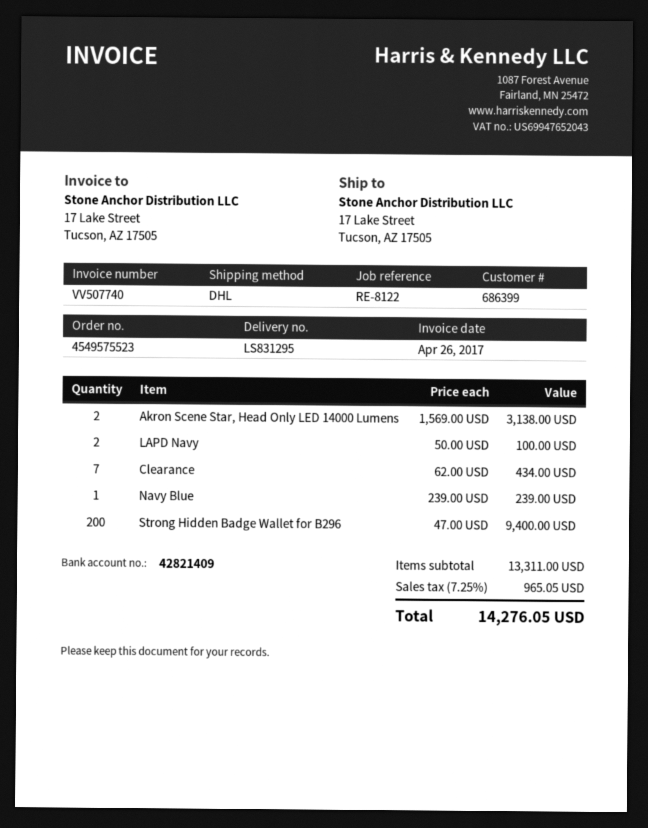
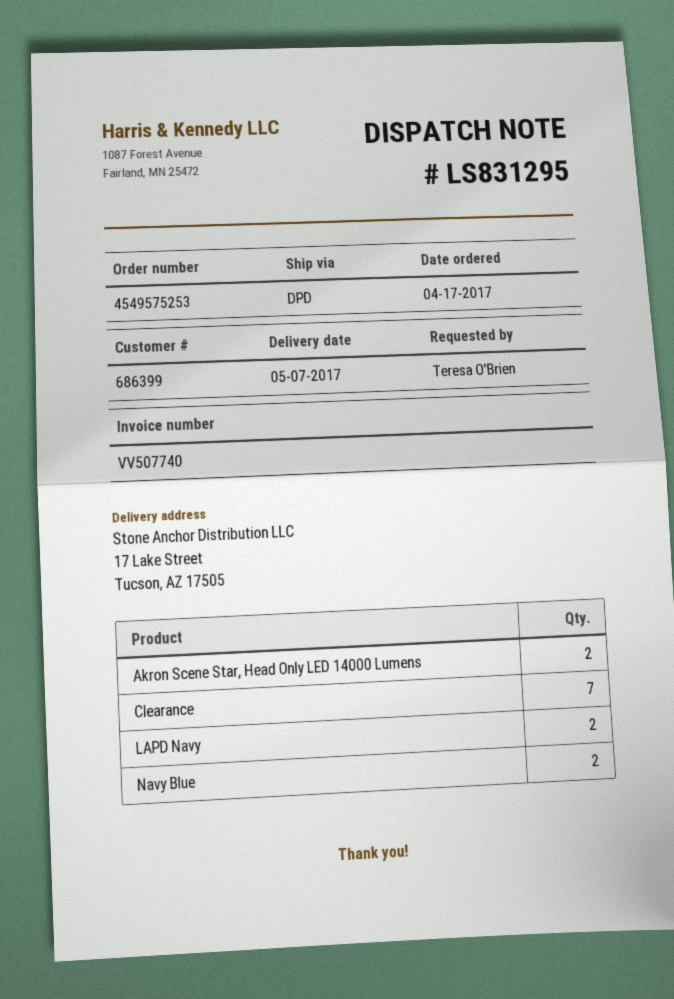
order number: 4549575523 -> 4549575253
shipping method: DHL -> DPD
Navy Blue: 1 -> 2
Strong Hidden Badge Wallet for B296: 200 -> none

